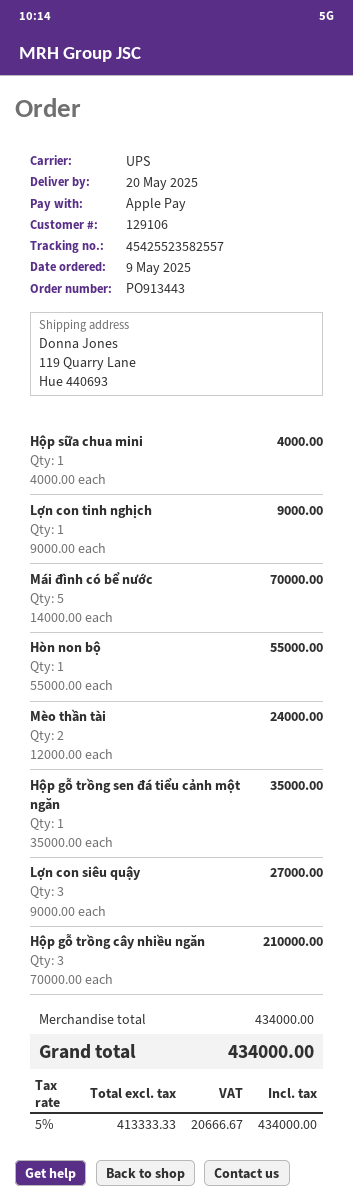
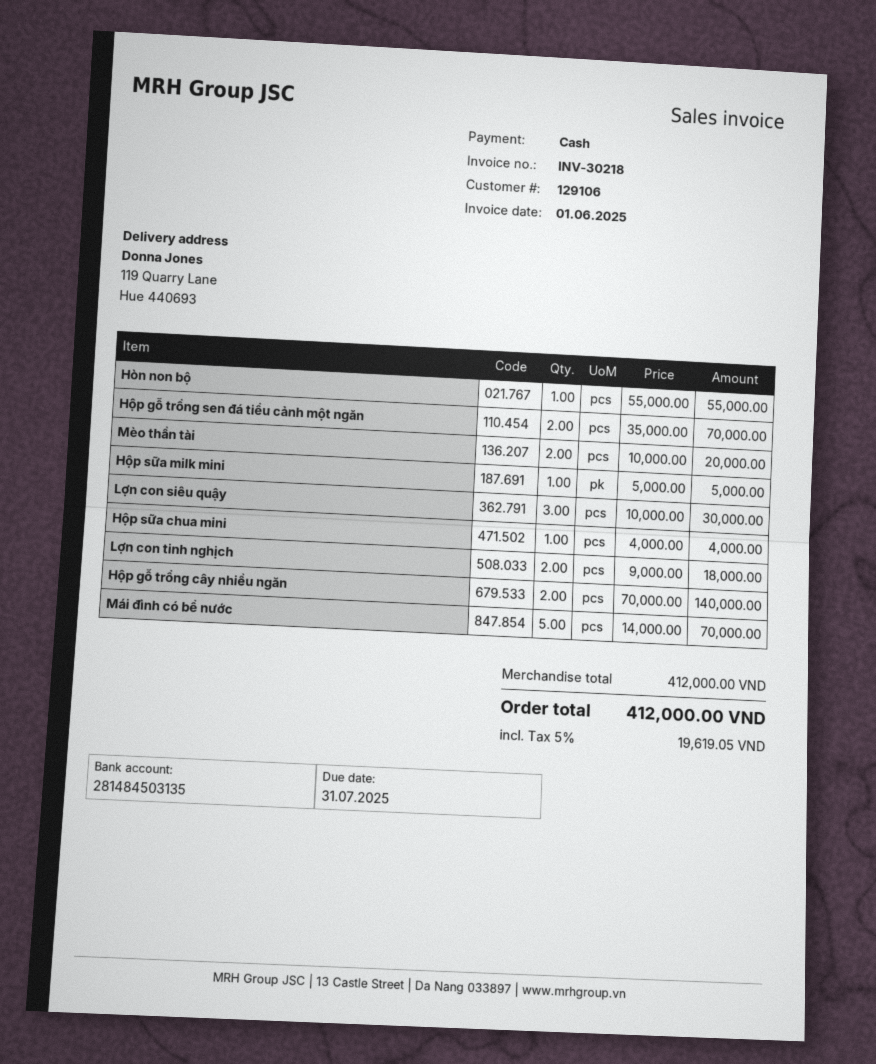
payment method: Apple Pay -> cash
Lợn con tinh nghịch: 1 x 9000.00 = 9000.00 -> 2 x 9000.00 = 18000.00
Mèo thần tài: 2 x 12000.00 = 24000.00 -> 2 x 10000.00 = 20000.00
Hộp gỗ trồng sen đá tiểu cảnh một ngăn: 1 x 35000.00 = 35000.00 -> 2 x 35000.00 = 70000.00
Lợn con siêu quậy: 3 x 9000.00 = 27000.00 -> 3 x 10000.00 = 30000.00
Hộp gỗ trồng cây nhiều ngăn: 3 x 70000.00 = 210000.00 -> 2 x 70000.00 = 140000.00
Hộp sữa milk mini: none -> 1 x 5000.00 = 5000.00
subtotal: 434000.00 -> 412000.00
tax: 5% = 20666.67 -> 5% = 19619.05
total: 434000.00 -> 412000.00

